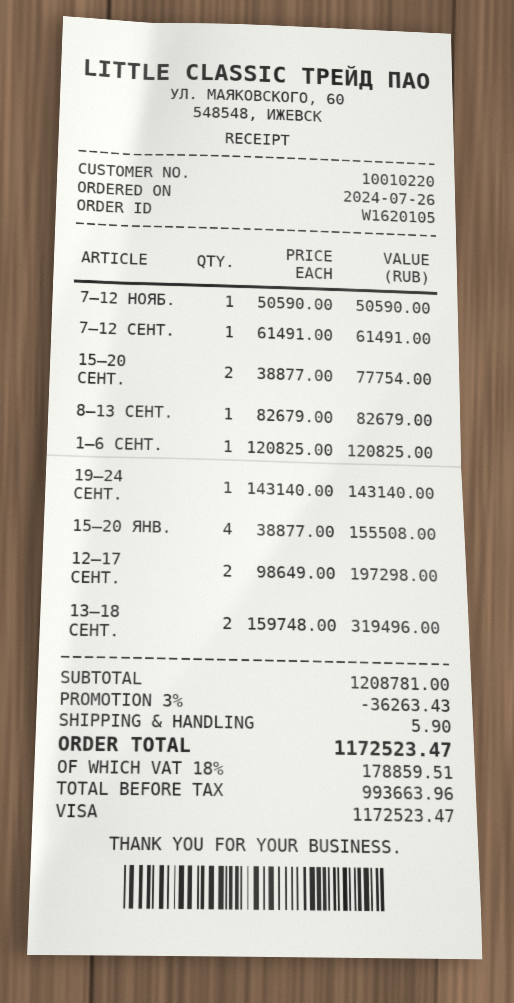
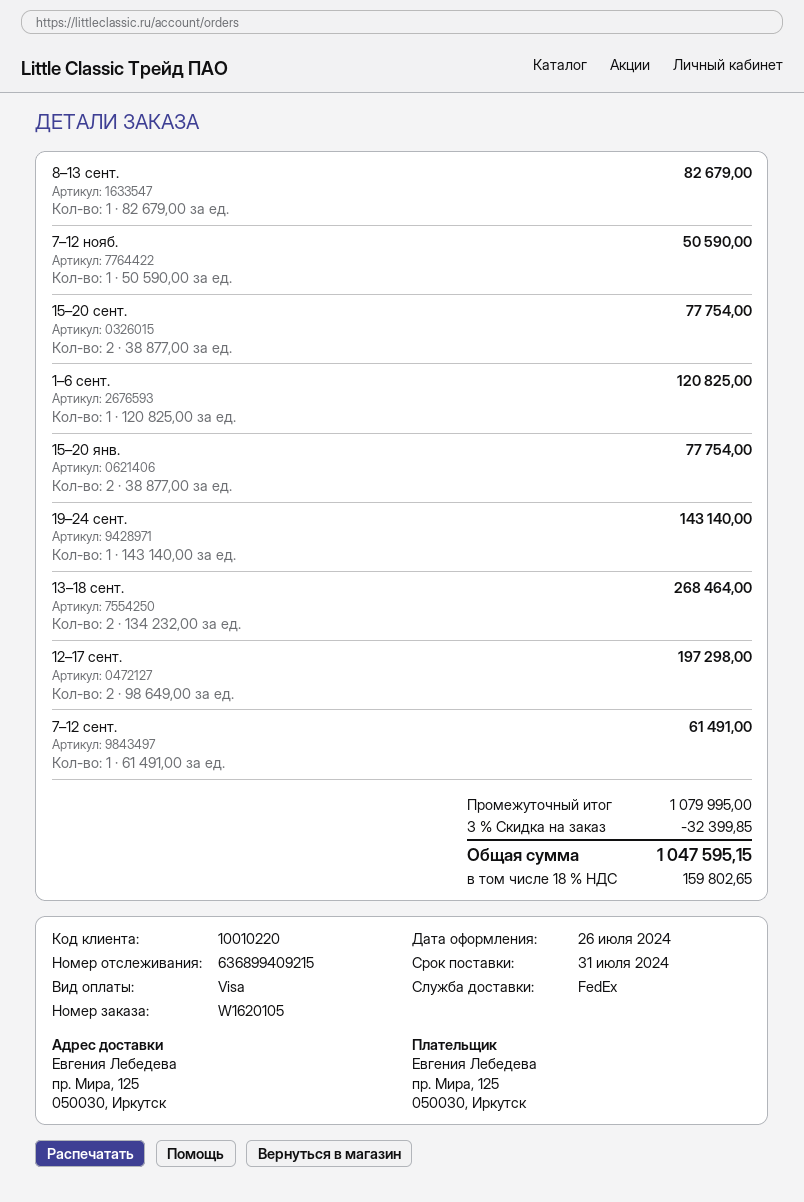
15–20 ЯНВ.: 4 x 38877.00 = 155508.00 -> 2 x 38877.00 = 77754.00
13–18 СЕНТ.: 2 x 159748.00 = 319496.00 -> 2 x 134232.00 = 268464.00
subtotal: 1208781.00 -> 1079995.00
discount: 3% = 36263.43 -> 3% = 32399.85
shipping: 5.90 -> none
tax: 18% = 178859.51 -> 18% = 159802.65
total: 1172523.47 -> 1047595.15

